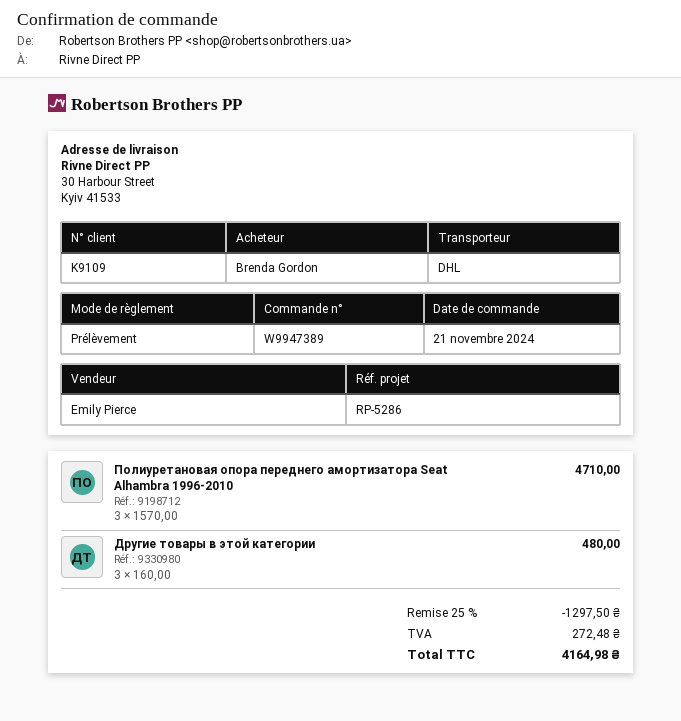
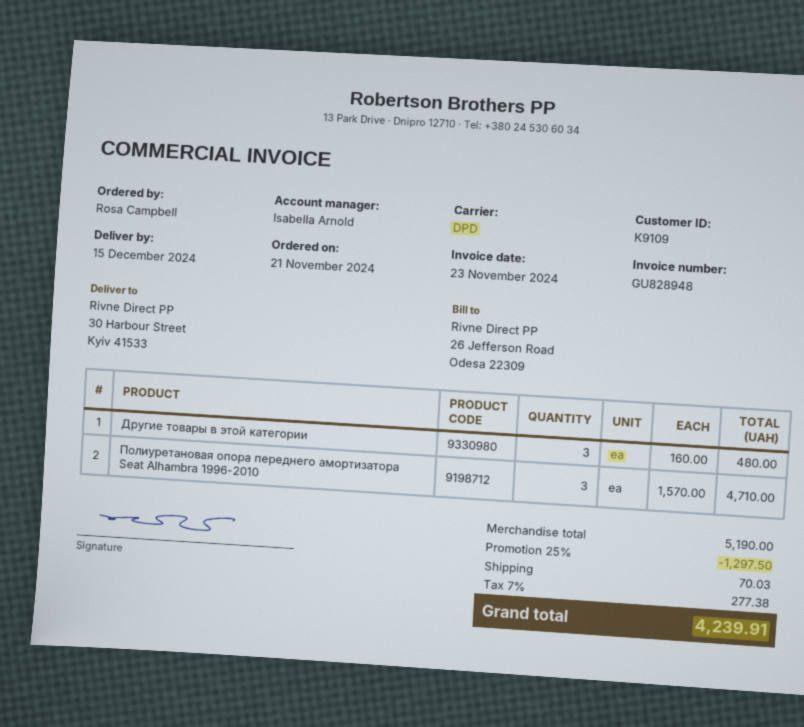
ordered by: Brenda Gordon -> Rosa Campbell
sales rep: Emily Pierce -> Isabella Arnold
shipping method: DHL -> DPD
shipping: none -> 70.03
tax: 272.48 -> 277.38
total: 4164.98 -> 4239.91

